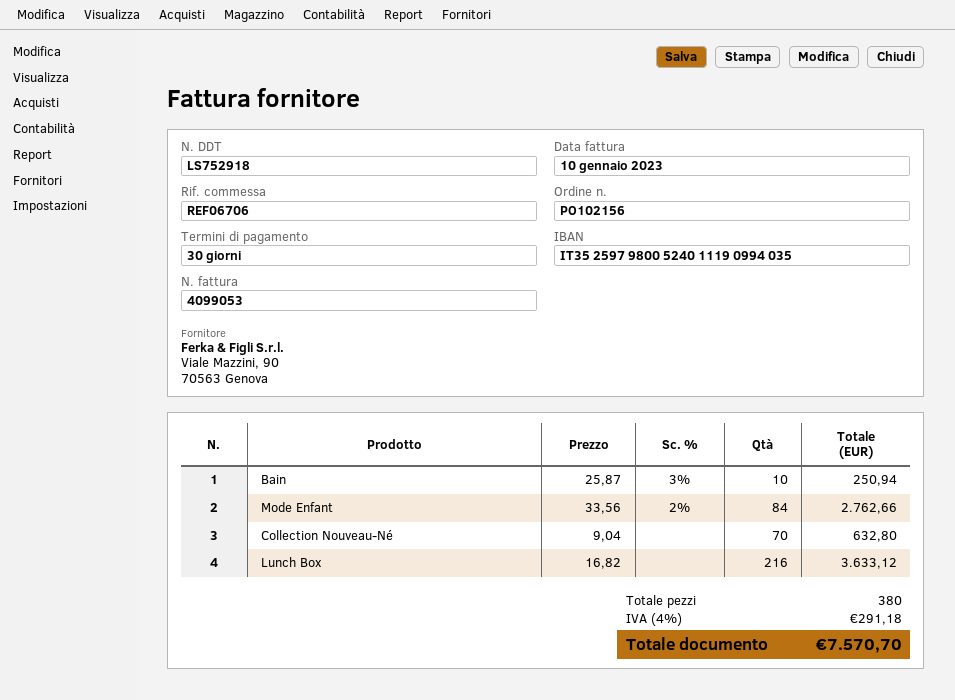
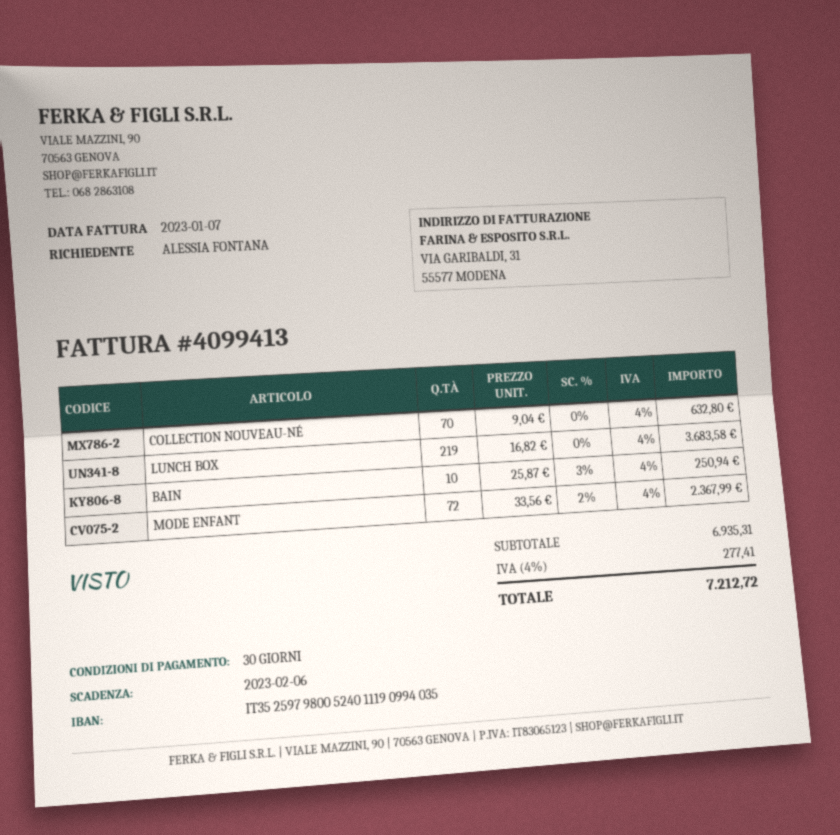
invoice number: 4099053 -> 4099413
invoice date: 2023-01-10 -> 2023-01-07
Mode Enfant: 84 x 33.56 - 2% = 2762.66 -> 72 x 33.56 - 2% = 2367.99
Lunch Box: 216 x 16.82 = 3633.12 -> 219 x 16.82 = 3683.58
tax: 4% = 291.18 -> 4% = 277.41
total: 7570.70 -> 7212.72

